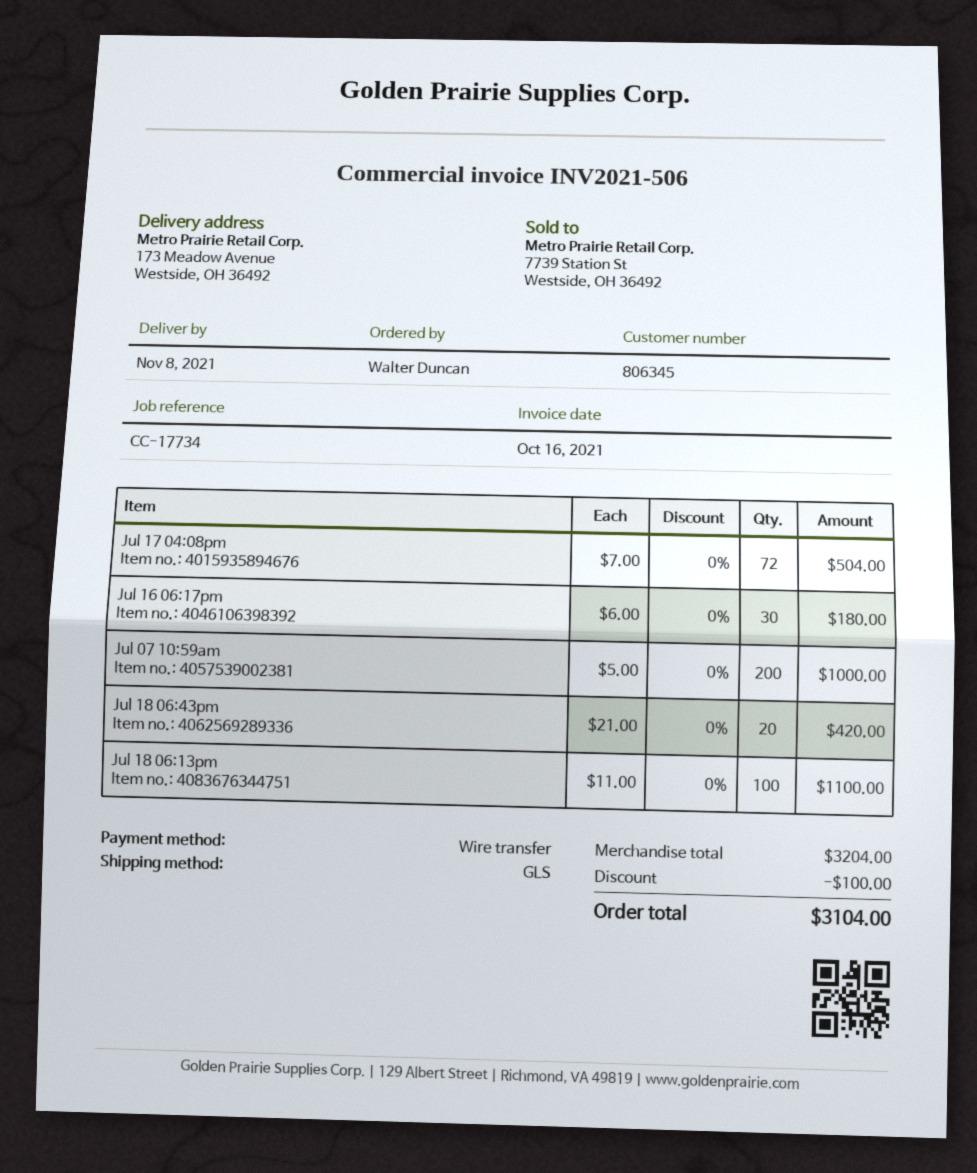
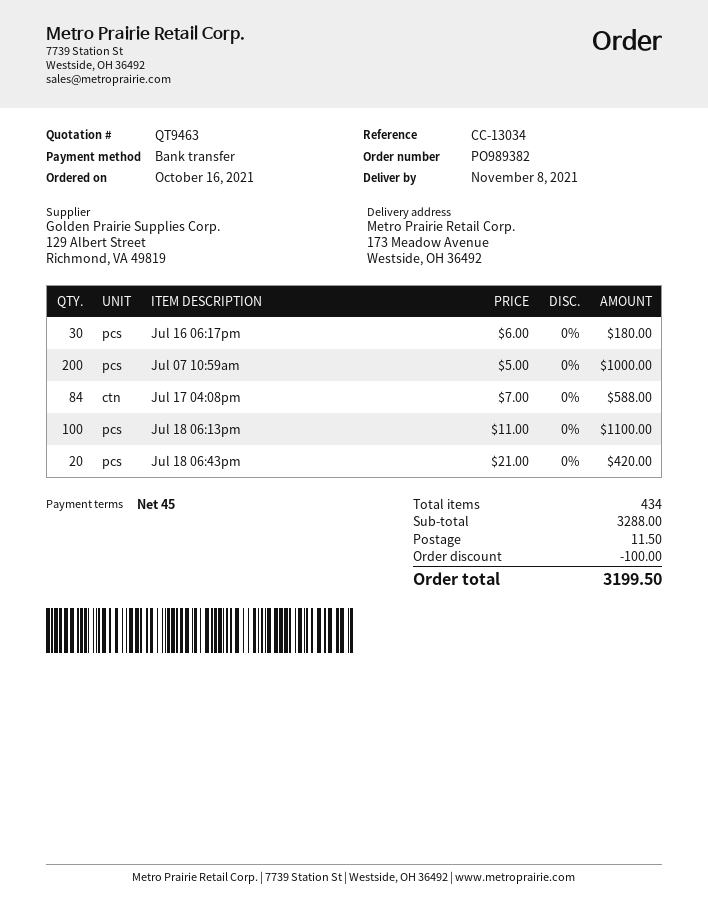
reference: CC-17734 -> CC-13034
Jul 17 04:08pm: 72 x 7.00 = 504.00 -> 84 x 7.00 = 588.00
subtotal: 3204.00 -> 3288.00
shipping: none -> 11.50
total: 3104.00 -> 3199.50

